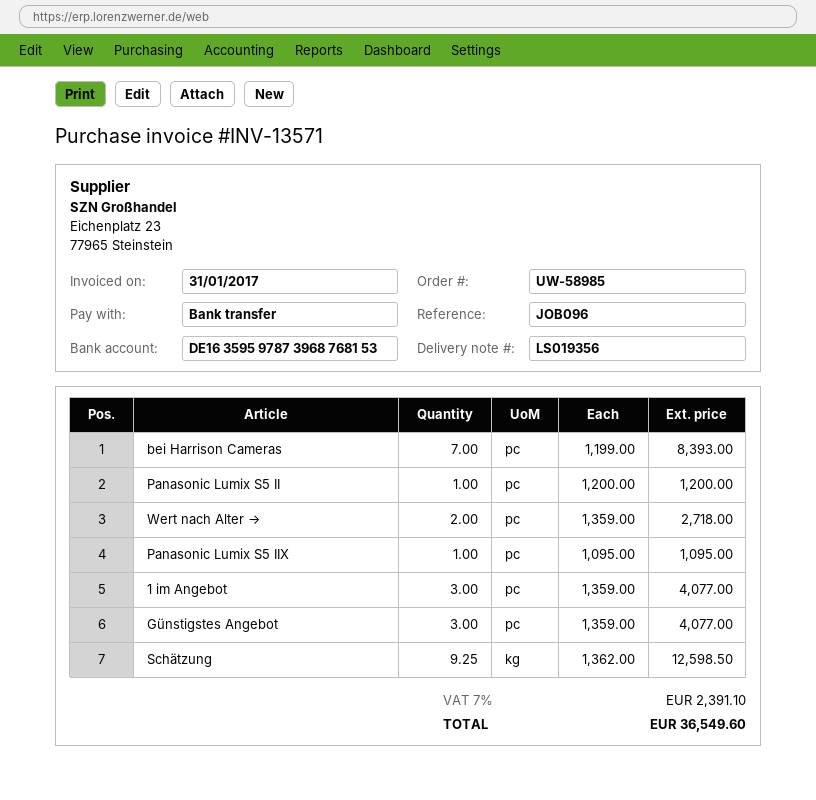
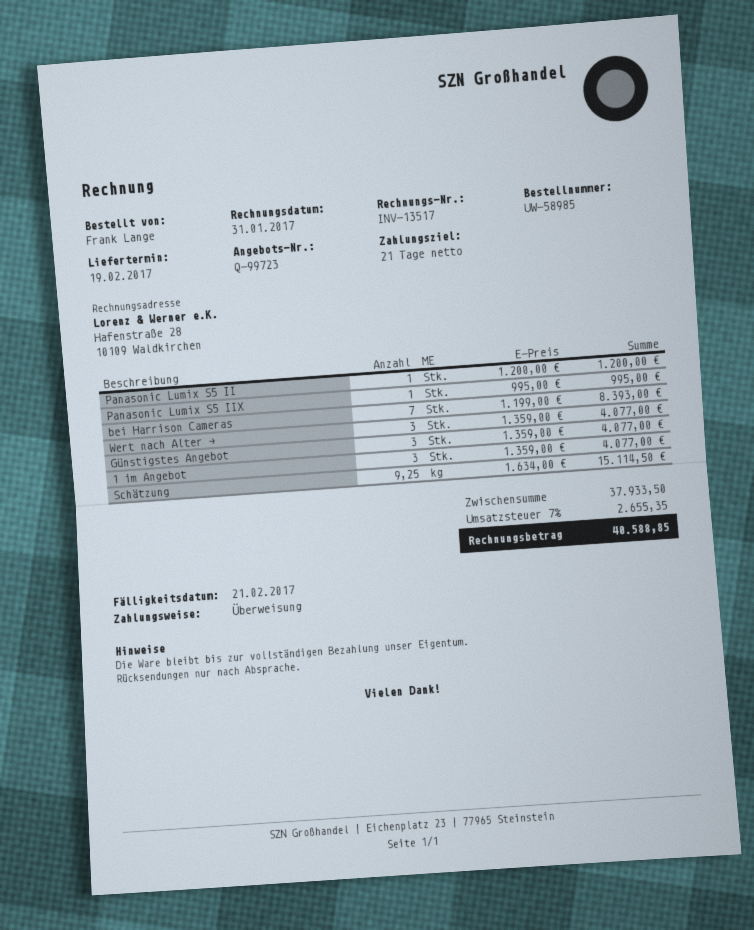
invoice number: INV-13571 -> INV-13517
Wert nach Alter →: 2 x 1359.00 = 2718.00 -> 3 x 1359.00 = 4077.00
Panasonic Lumix S5 IIX: 1 x 1095.00 = 1095.00 -> 1 x 995.00 = 995.00
Schätzung: 9.25 x 1362.00 = 12598.50 -> 9.25 x 1634.00 = 15114.50
tax: 7% = 2391.10 -> 7% = 2655.35
total: 36549.60 -> 40588.85

